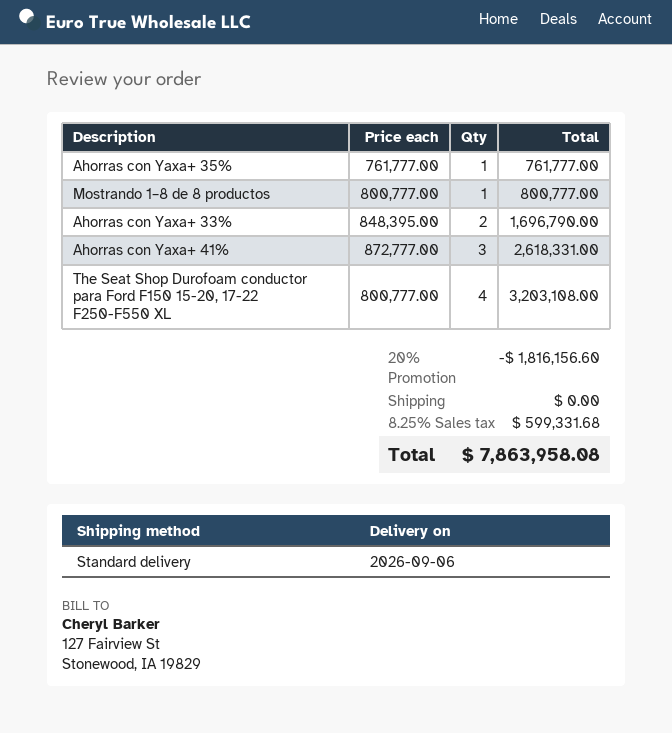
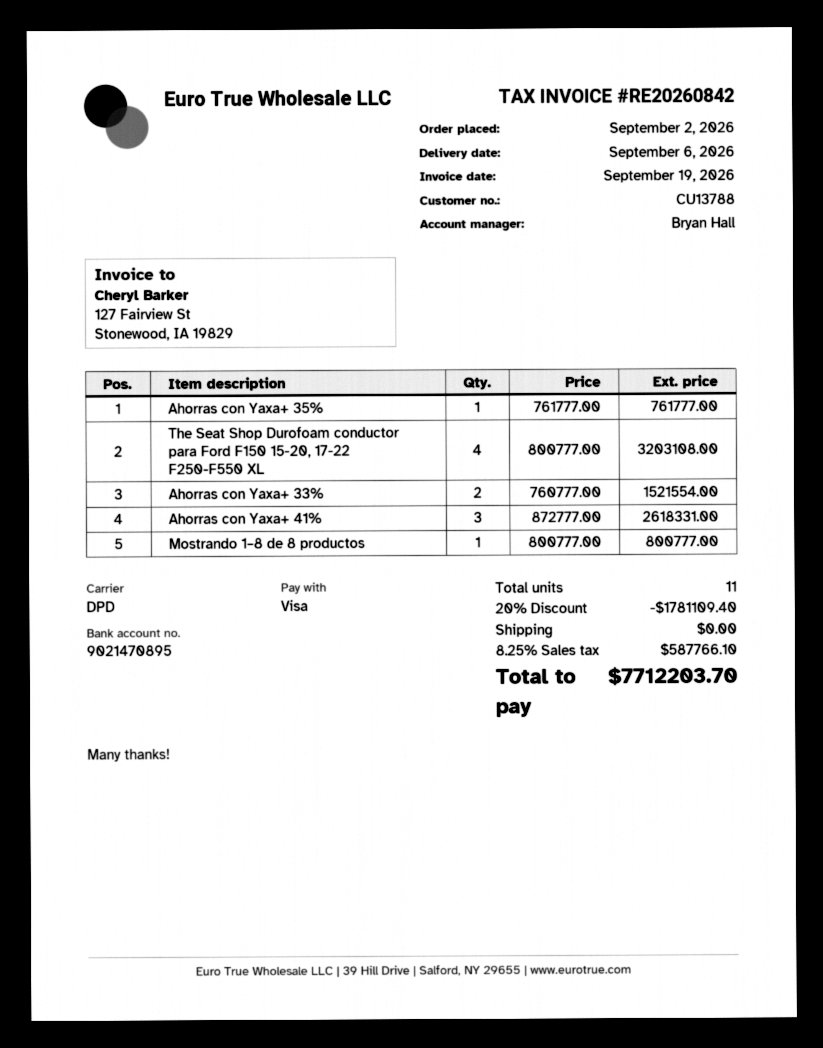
shipping method: standard -> DPD
Ahorras con Yaxa+ 33%: 2 x 848395.00 = 1696790.00 -> 2 x 760777.00 = 1521554.00
discount: 20% = 1816156.60 -> 20% = 1781109.40
tax: 8.25% = 599331.68 -> 8.25% = 587766.10
total: 7863958.08 -> 7712203.70

